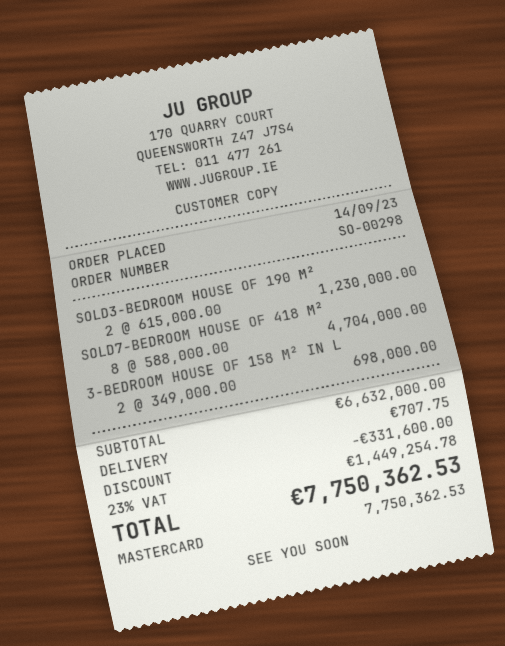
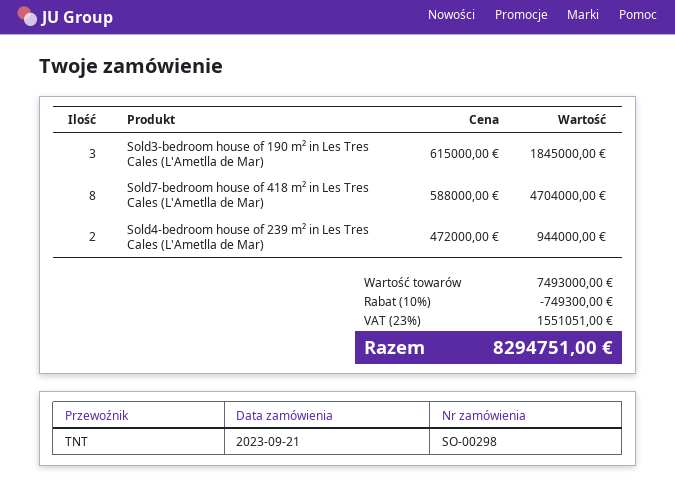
order date: 2023-09-14 -> 2023-09-21
SOLD3-BEDROOM HOUSE OF 190 M²: 2 x 615000.00 = 1230000.00 -> 3 x 615000.00 = 1845000.00
3-BEDROOM HOUSE OF 158 M² IN L: 2 x 349000.00 = 698000.00 -> none
Sold4-bedroom house of 239 m² in Les Tres Cales (L'Ametlla de Mar): none -> 2 x 472000.00 = 944000.00
subtotal: 6632000.00 -> 7493000.00
discount: 331600.00 -> 749300.00
shipping: 707.75 -> none
tax: 23% = 1449254.78 -> 23% = 1551051.00
total: 7750362.53 -> 8294751.00

